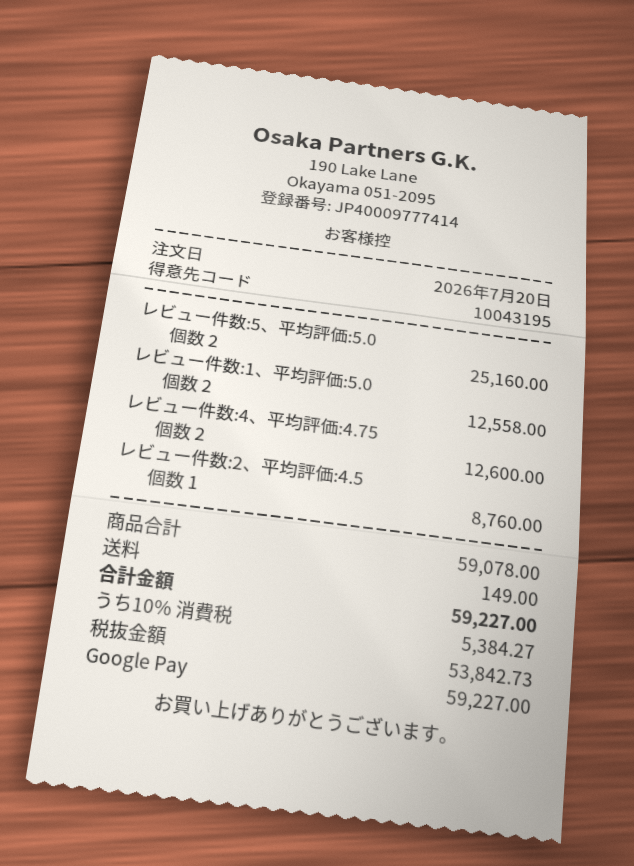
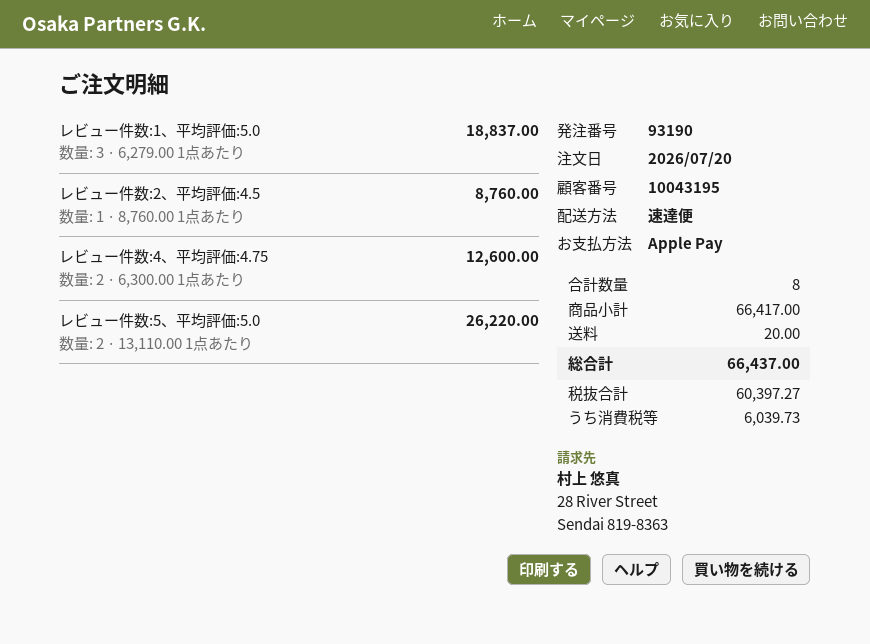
payment method: Google Pay -> Apple Pay
レビュー件数:5、平均評価:5.0: 2 for 25160.00 -> 2 for 26220.00
レビュー件数:1、平均評価:5.0: 2 for 12558.00 -> 3 for 18837.00
subtotal: 59078.00 -> 66417.00
shipping: 149.00 -> 20.00
net: 53842.73 -> 60397.27
tax: 5384.27 -> 6039.73
total: 59227.00 -> 66437.00

